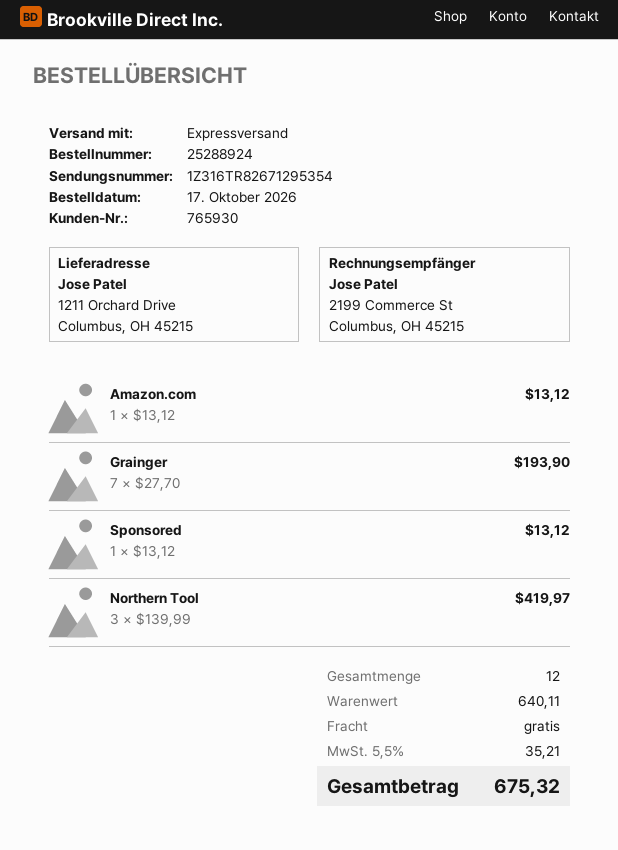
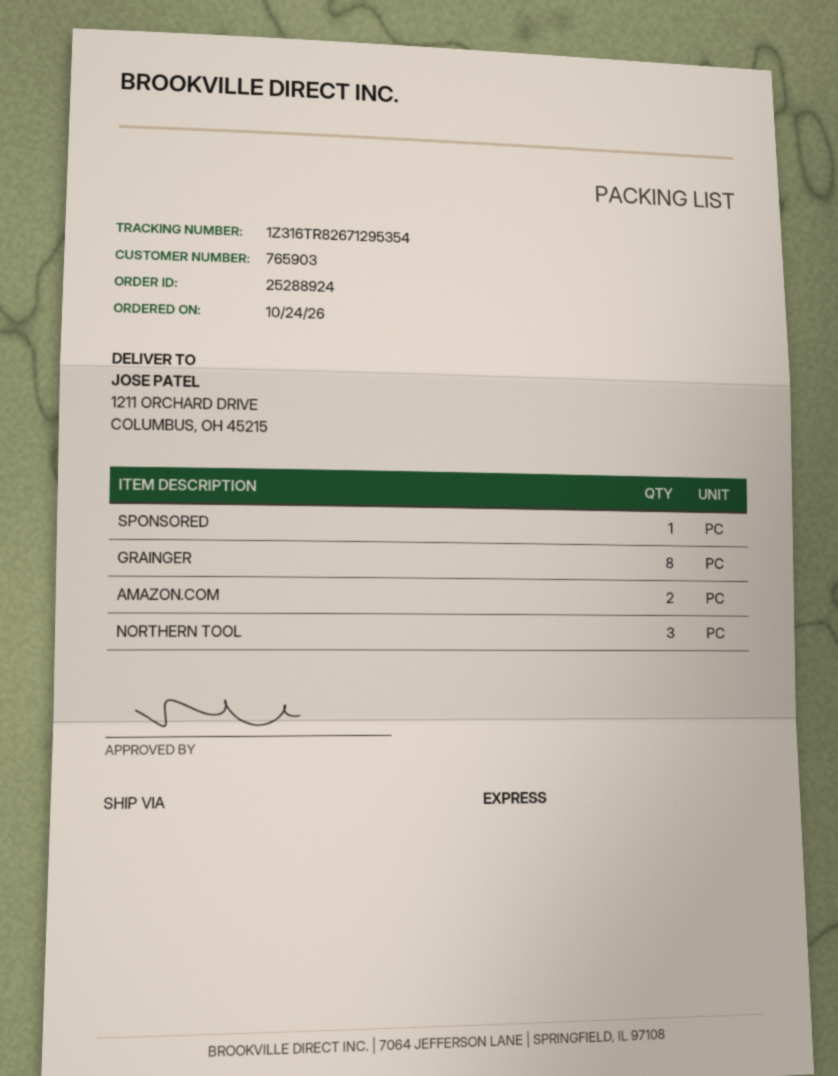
order date: 2026-10-17 -> 2026-10-24
customer number: 765930 -> 765903
Amazon.com: 1 -> 2
Grainger: 7 -> 8

